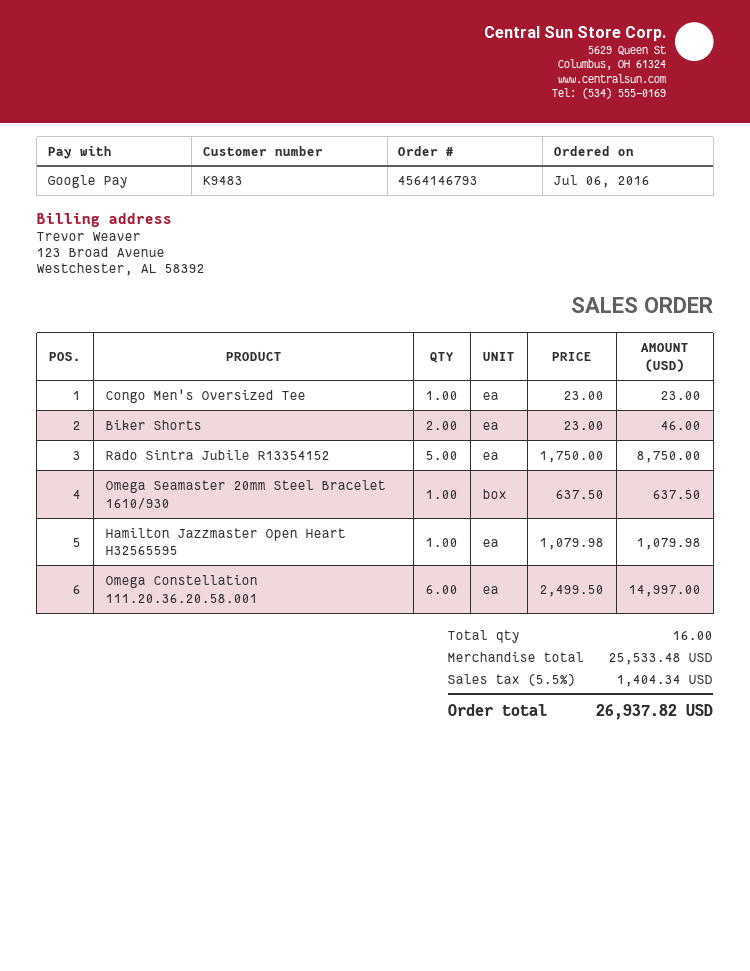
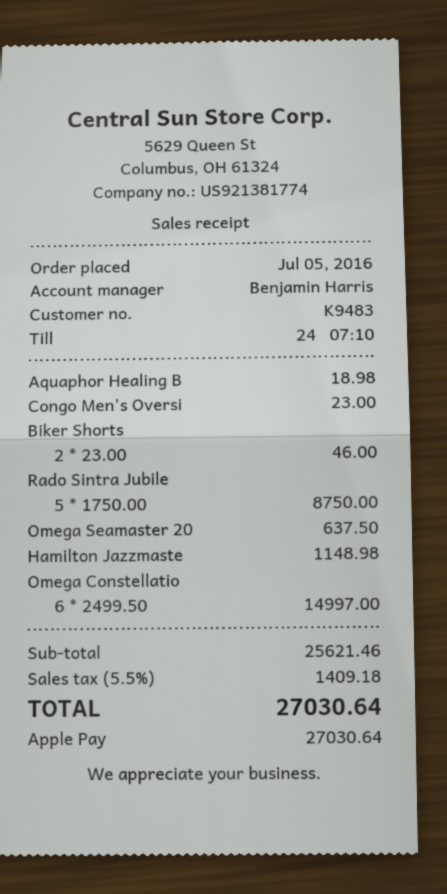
order date: 2016-07-06 -> 2016-07-05
payment method: Google Pay -> Apple Pay
Hamilton Jazzmaster Open Heart H32565595: 1 x 1079.98 = 1079.98 -> 1 x 1148.98 = 1148.98
Aquaphor Healing B: none -> 1 x 18.98 = 18.98
subtotal: 25533.48 -> 25621.46
tax: 5.5% = 1404.34 -> 5.5% = 1409.18
total: 26937.82 -> 27030.64

